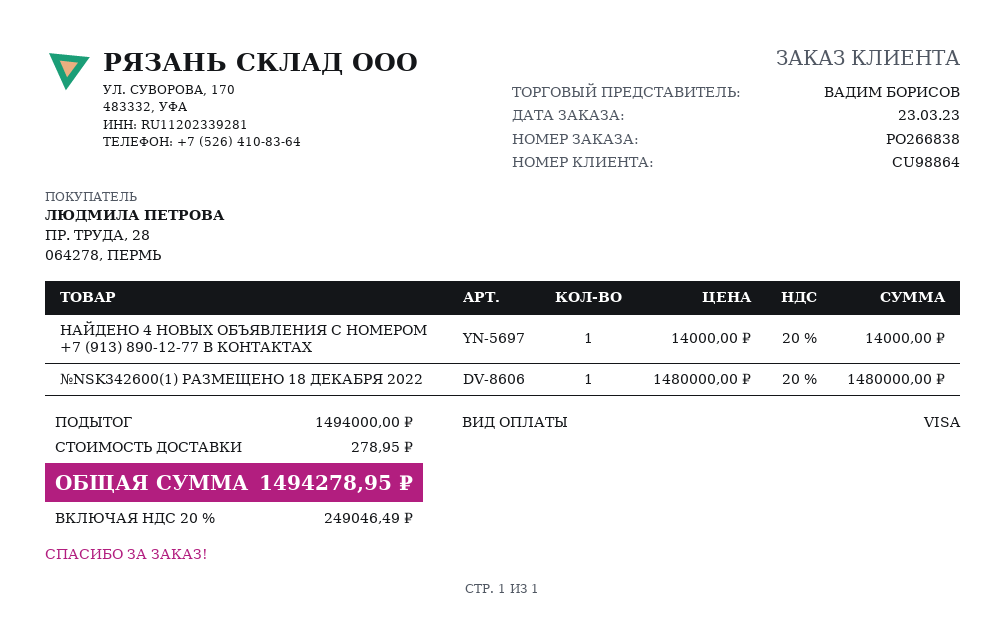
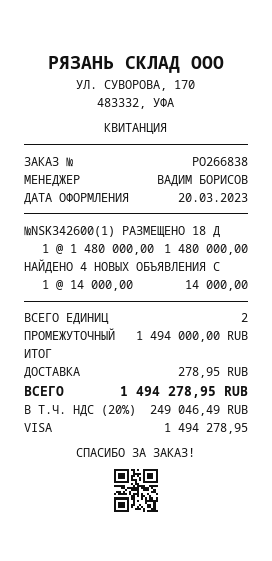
order date: 2023-03-23 -> 2023-03-20

